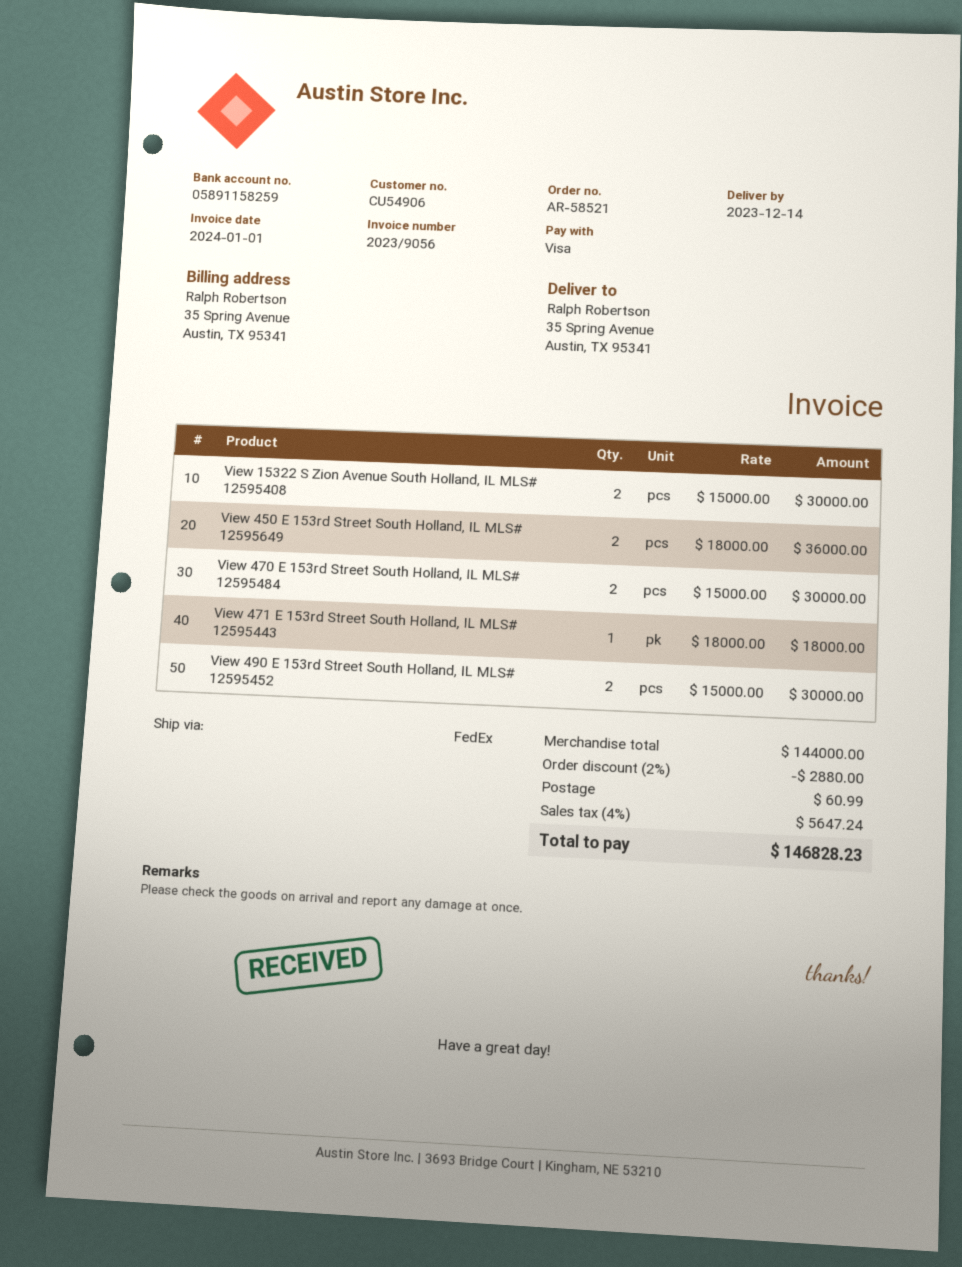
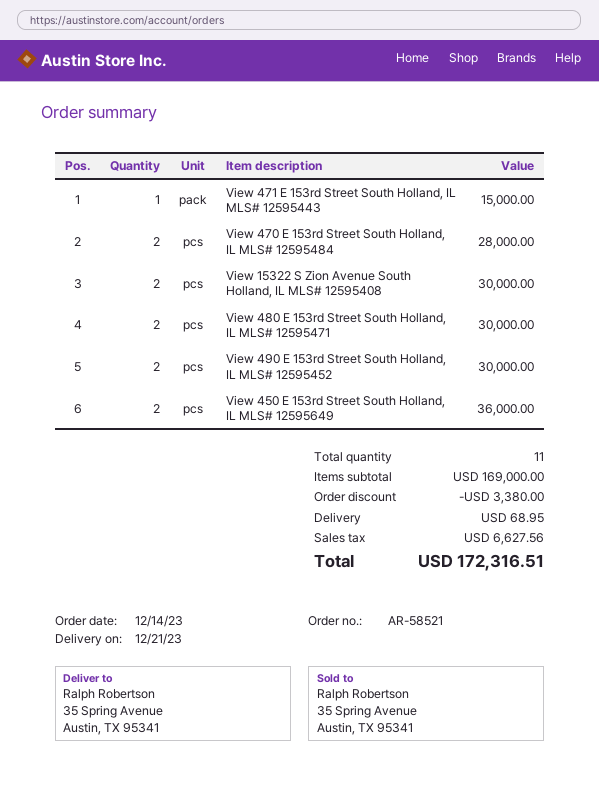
delivery date: 2023-12-14 -> 2023-12-21
View 470 E 153rd Street South Holland, IL MLS# 12595484: 2 for 30000.00 -> 2 for 28000.00
View 471 E 153rd Street South Holland, IL MLS# 12595443: 1 for 18000.00 -> 1 for 15000.00
View 480 E 153rd Street South Holland, IL MLS# 12595471: none -> 2 for 30000.00
subtotal: 144000.00 -> 169000.00
discount: 2880.00 -> 3380.00
shipping: 60.99 -> 68.95
tax: 5647.24 -> 6627.56
total: 146828.23 -> 172316.51

